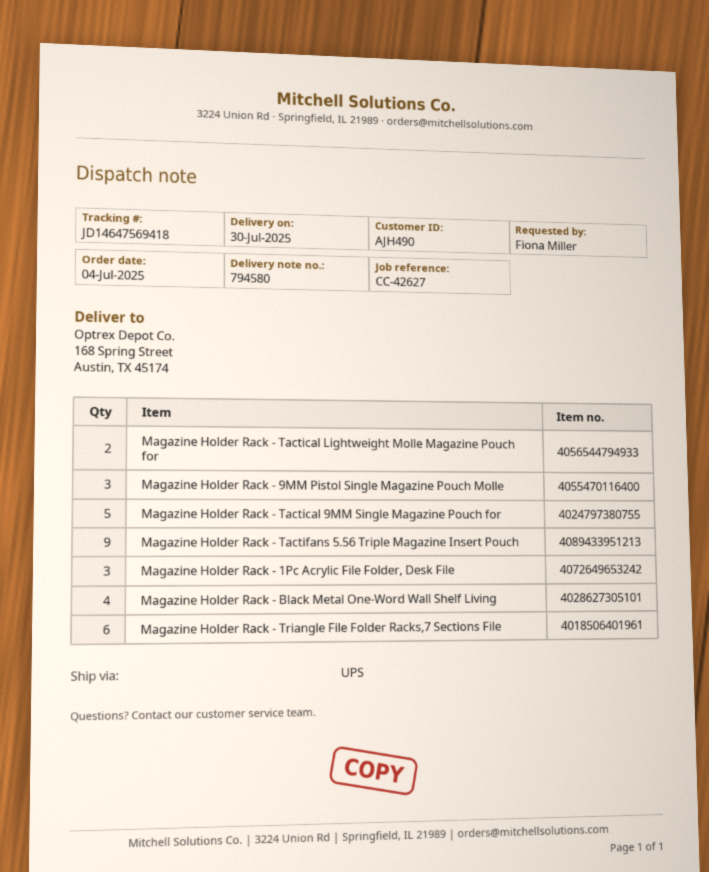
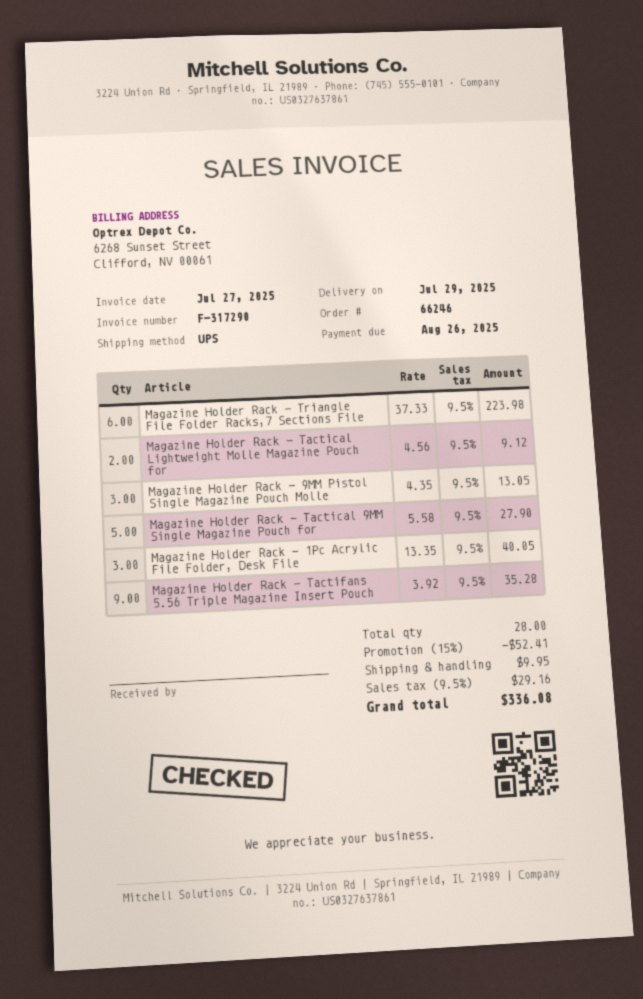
delivery date: 2025-07-30 -> 2025-07-29
Magazine Holder Rack - Black Metal One-Word Wall Shelf Living: 4 -> none

